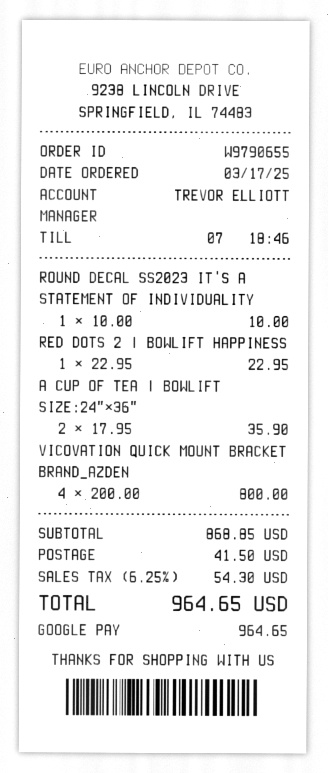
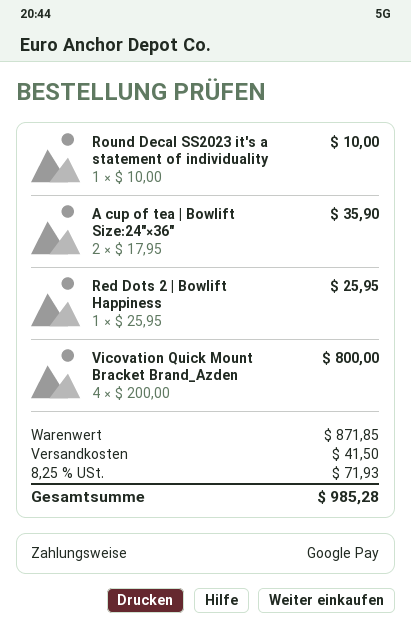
RED DOTS 2 | BOWLIFT HAPPINESS: 1 x 22.95 = 22.95 -> 1 x 25.95 = 25.95
subtotal: 868.85 -> 871.85
tax: 6.25% = 54.30 -> 8.25% = 71.93
total: 964.65 -> 985.28

